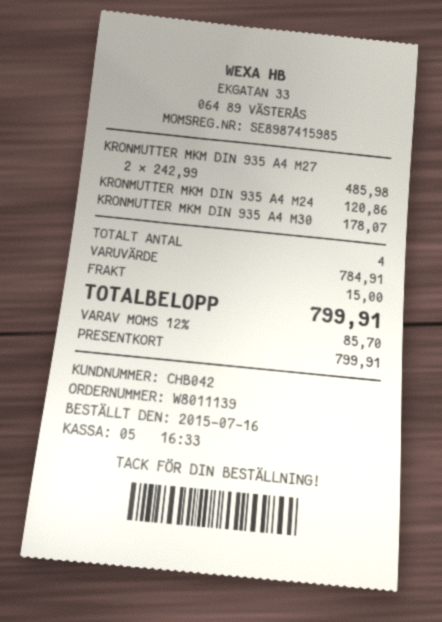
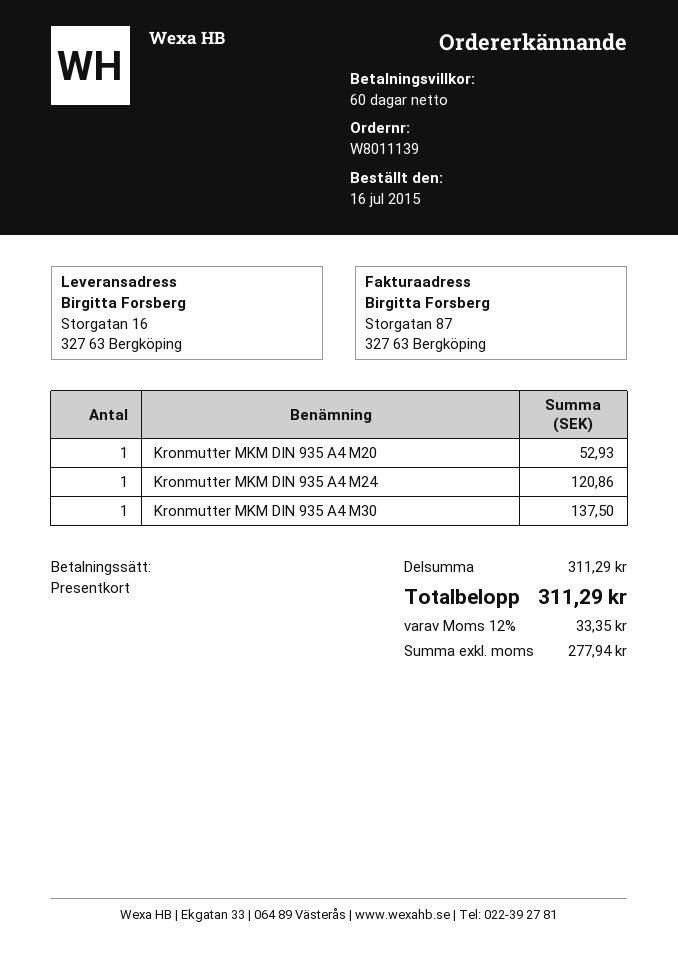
KRONMUTTER MKM DIN 935 A4 M27: 2 for 485.98 -> none
KRONMUTTER MKM DIN 935 A4 M30: 1 for 178.07 -> 1 for 137.50
Kronmutter MKM DIN 935 A4 M20: none -> 1 for 52.93
subtotal: 784.91 -> 311.29
shipping: 15.00 -> none
tax: 12% = 85.70 -> 12% = 33.35
total: 799.91 -> 311.29

